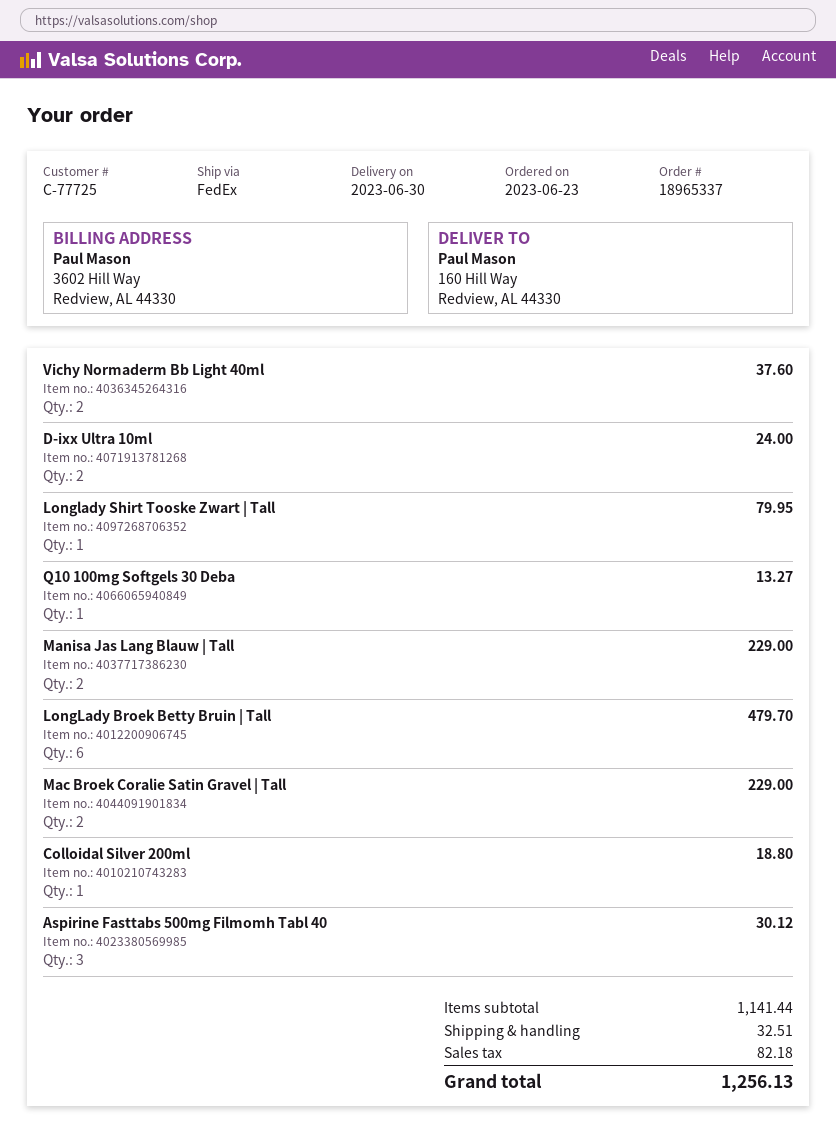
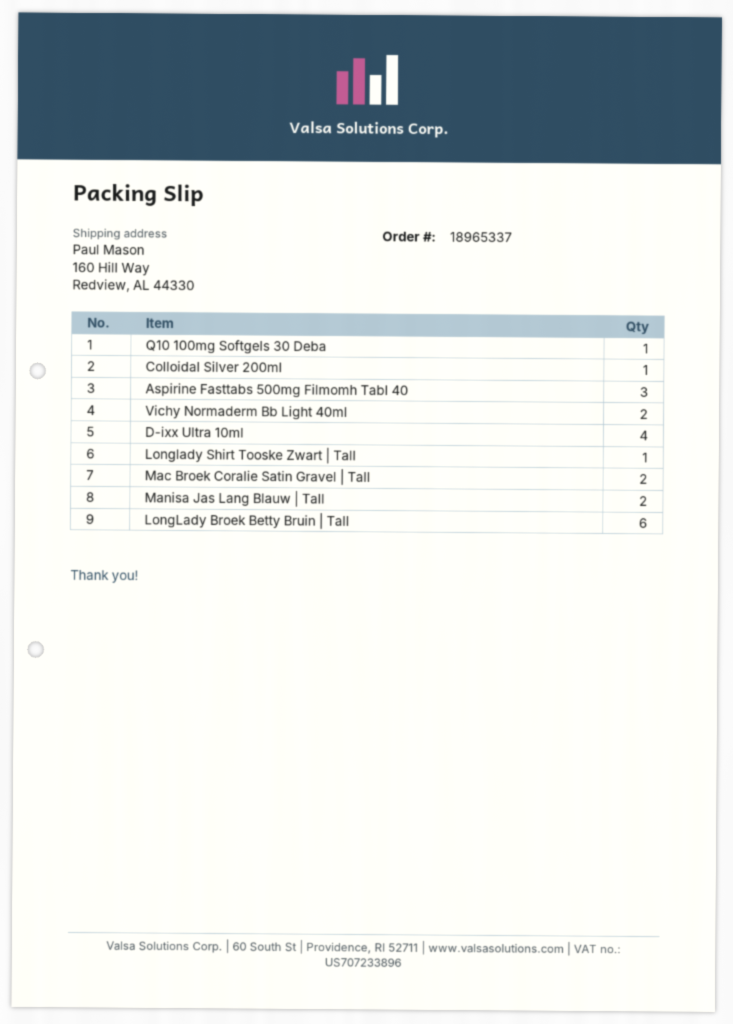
D-ixx Ultra 10ml: 2 -> 4

